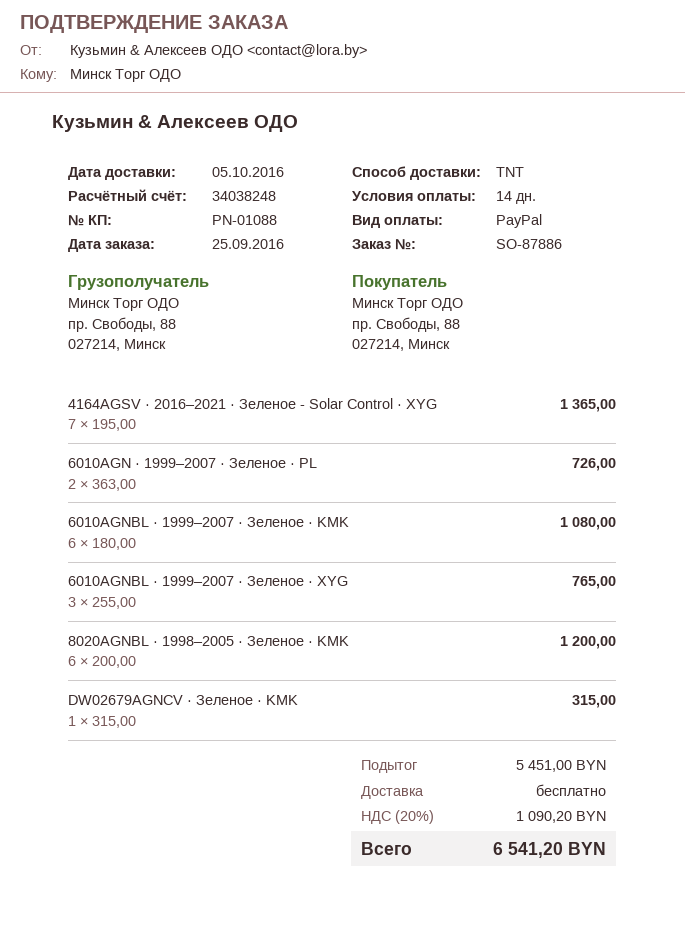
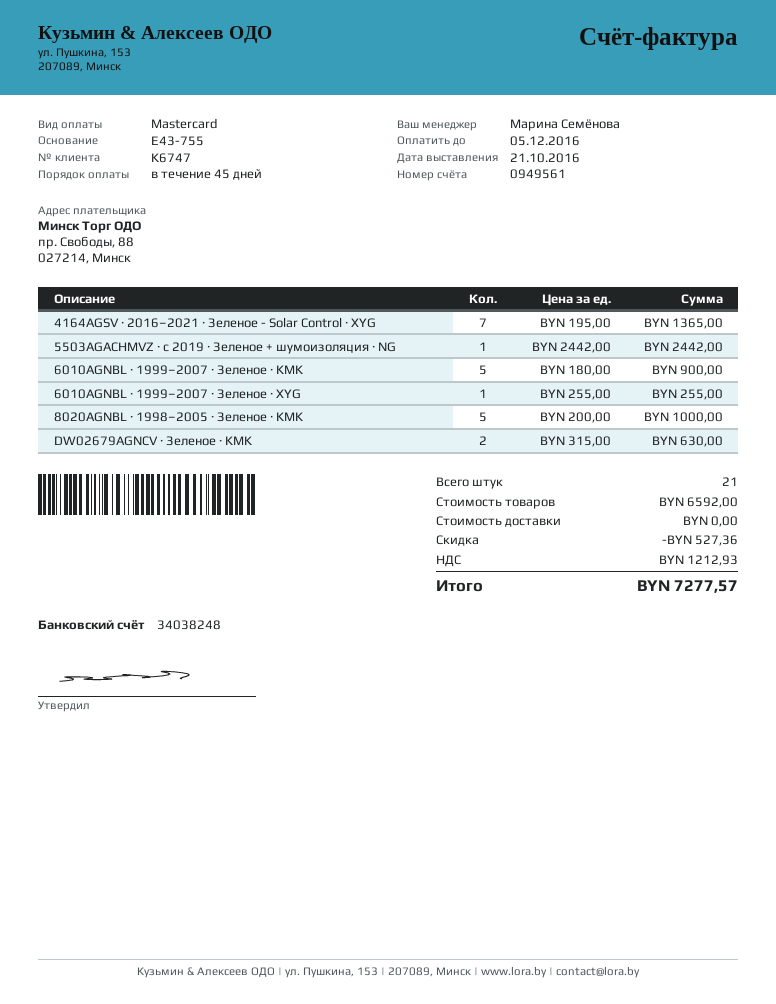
payment terms: 14 days -> 45 days
payment method: PayPal -> Mastercard
6010AGN · 1999–2007 · Зеленое · PL: 2 x 363.00 = 726.00 -> none
6010AGNBL · 1999–2007 · Зеленое · KMK: 6 x 180.00 = 1080.00 -> 5 x 180.00 = 900.00
6010AGNBL · 1999–2007 · Зеленое · XYG: 3 x 255.00 = 765.00 -> 1 x 255.00 = 255.00
8020AGNBL · 1998–2005 · Зеленое · KMK: 6 x 200.00 = 1200.00 -> 5 x 200.00 = 1000.00
DW02679AGNCV · Зеленое · KMK: 1 x 315.00 = 315.00 -> 2 x 315.00 = 630.00
5503AGACHMVZ · с 2019 · Зеленое + шумоизоляция · NG: none -> 1 x 2442.00 = 2442.00
subtotal: 5451.00 -> 6592.00
discount: none -> 527.36
tax: 1090.20 -> 1212.93
total: 6541.20 -> 7277.57

